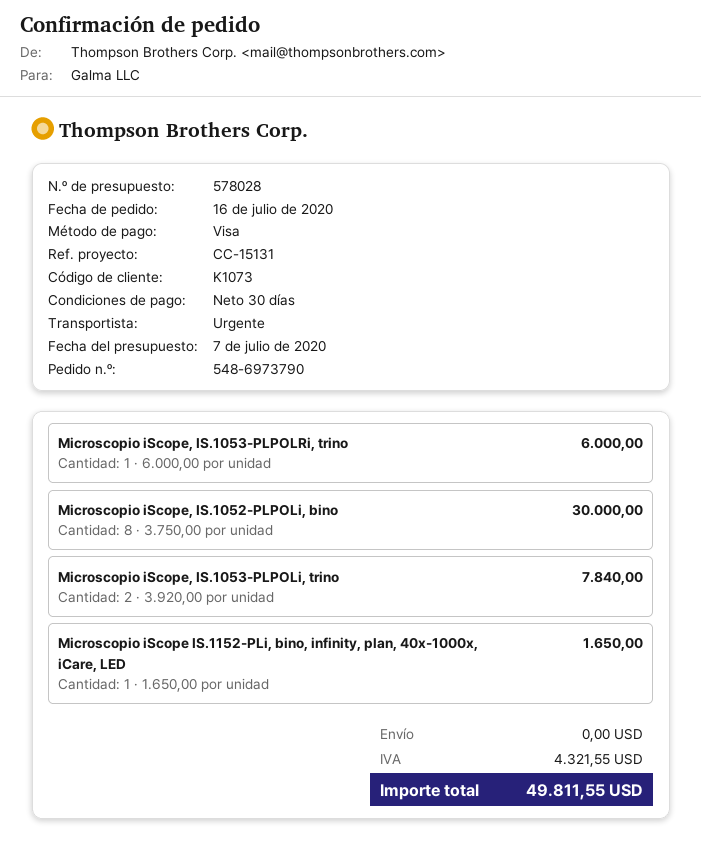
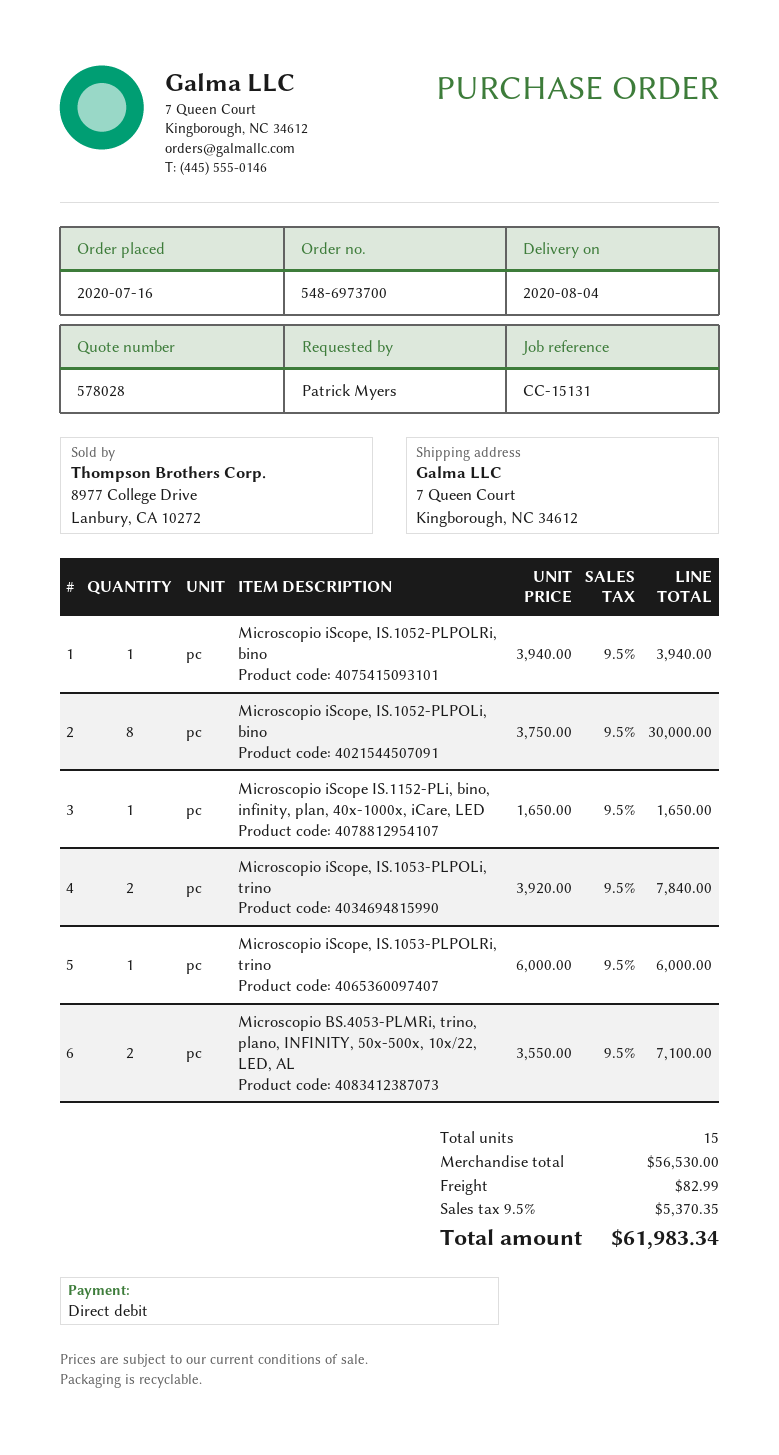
order number: 548-6973790 -> 548-6973700
payment method: Visa -> direct debit
Microscopio iScope, IS.1052-PLPOLRi, bino: none -> 1 x 3940.00 = 3940.00
Microscopio BS.4053-PLMRi, trino, plano, INFINITY, 50x-500x, 10x/22, LED, AL: none -> 2 x 3550.00 = 7100.00
shipping: 0.00 -> 82.99
tax: 4321.55 -> 5370.35
total: 49811.55 -> 61983.34

